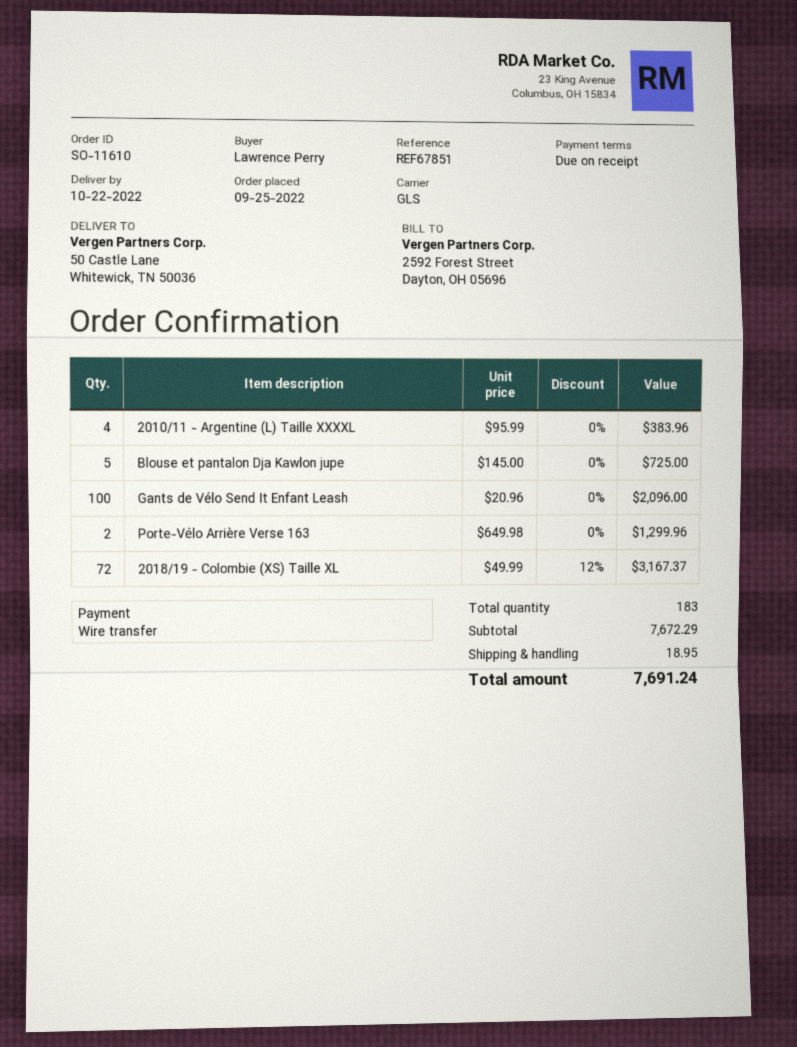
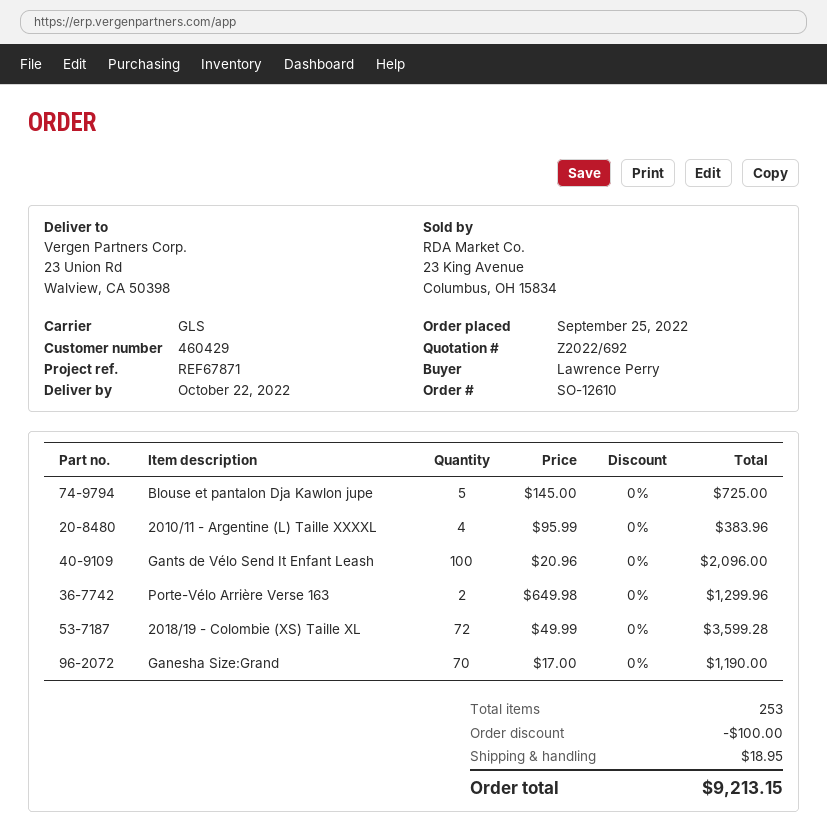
order number: SO-11610 -> SO-12610
reference: REF67851 -> REF67871
ship to: 50 Castle Lane, Whitewick, TN 50036 -> 23 Union Rd, Walview, CA 50398
2018/19 - Colombie (XS) Taille XL: 72 x 49.99 - 12% = 3167.37 -> 72 x 49.99 = 3599.28
Ganesha Size:Grand: none -> 70 x 17.00 = 1190.00
total quantity: 183 -> 253
discount: none -> 100.00
total: 7691.24 -> 9213.15

